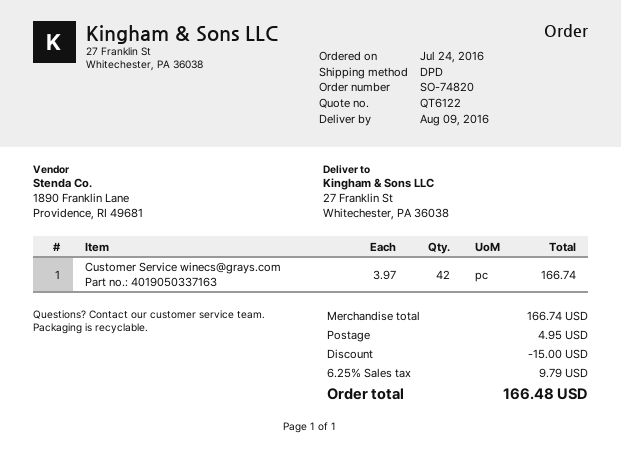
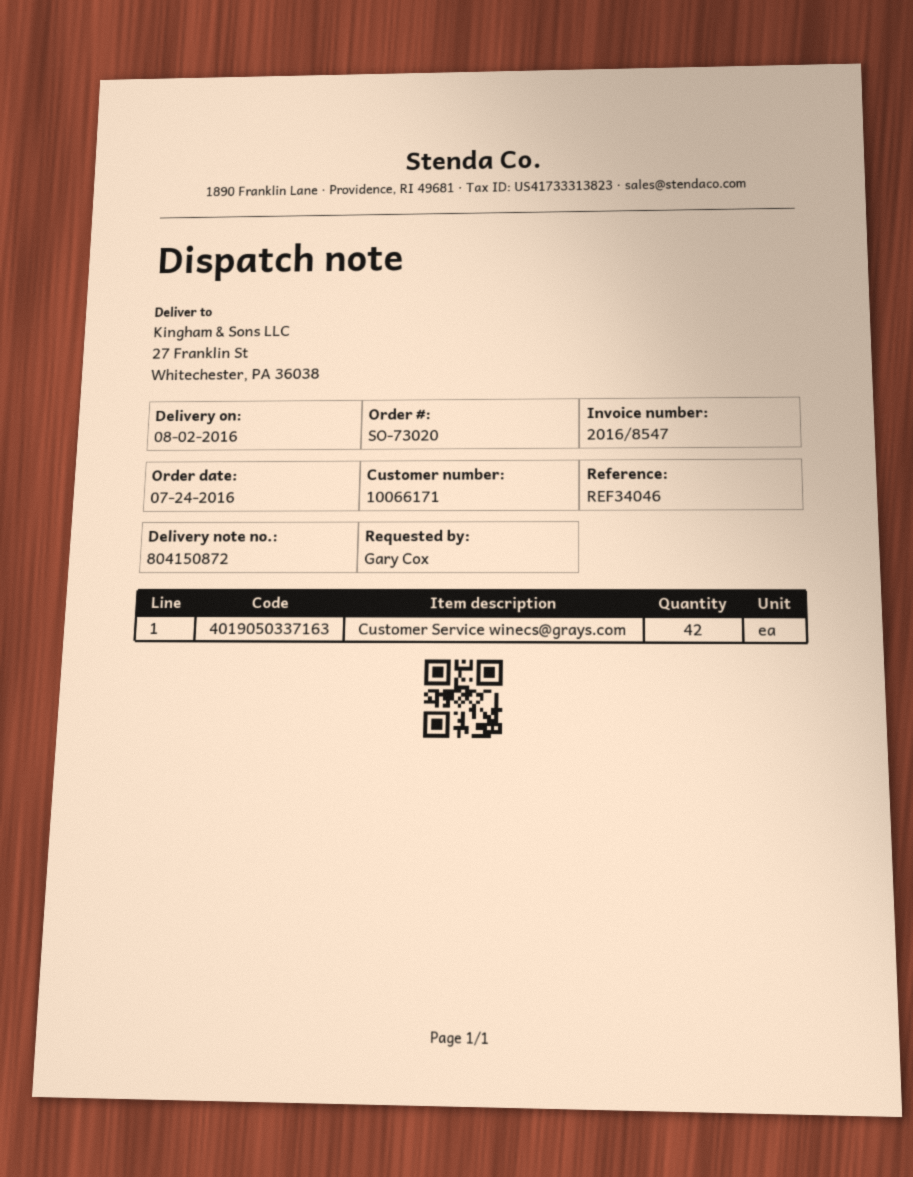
order number: SO-74820 -> SO-73020
delivery date: 2016-08-09 -> 2016-08-02

